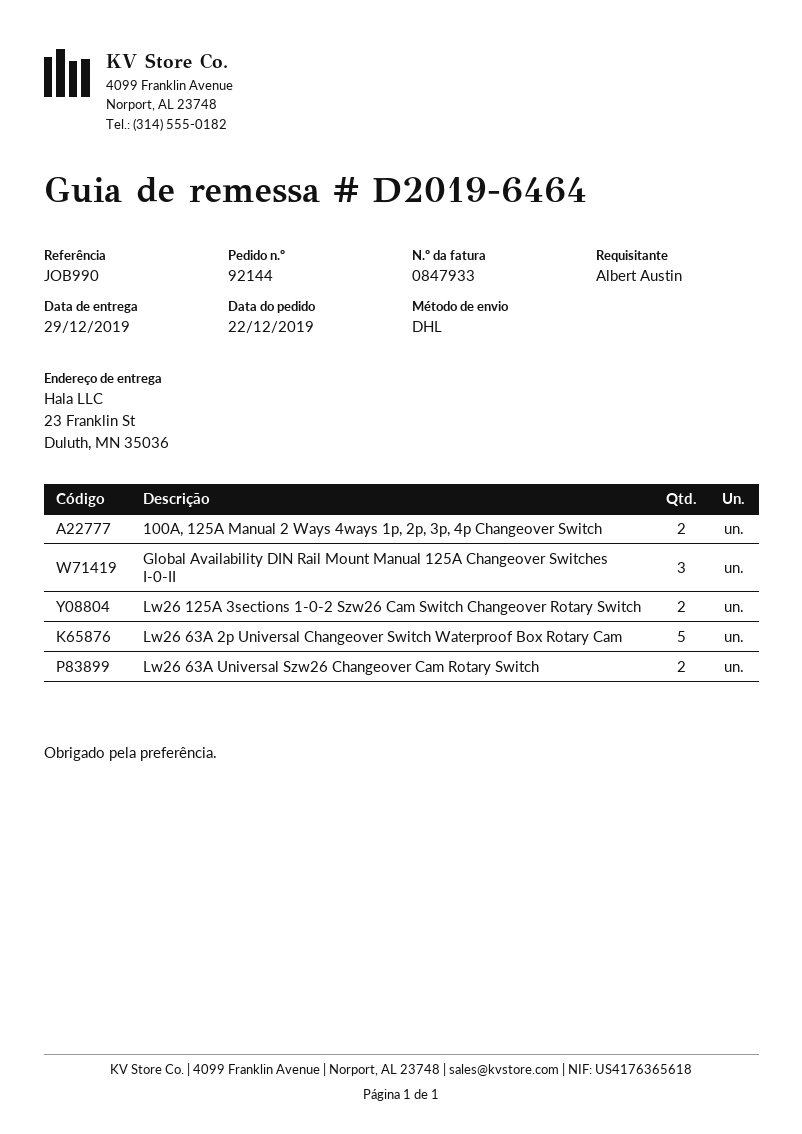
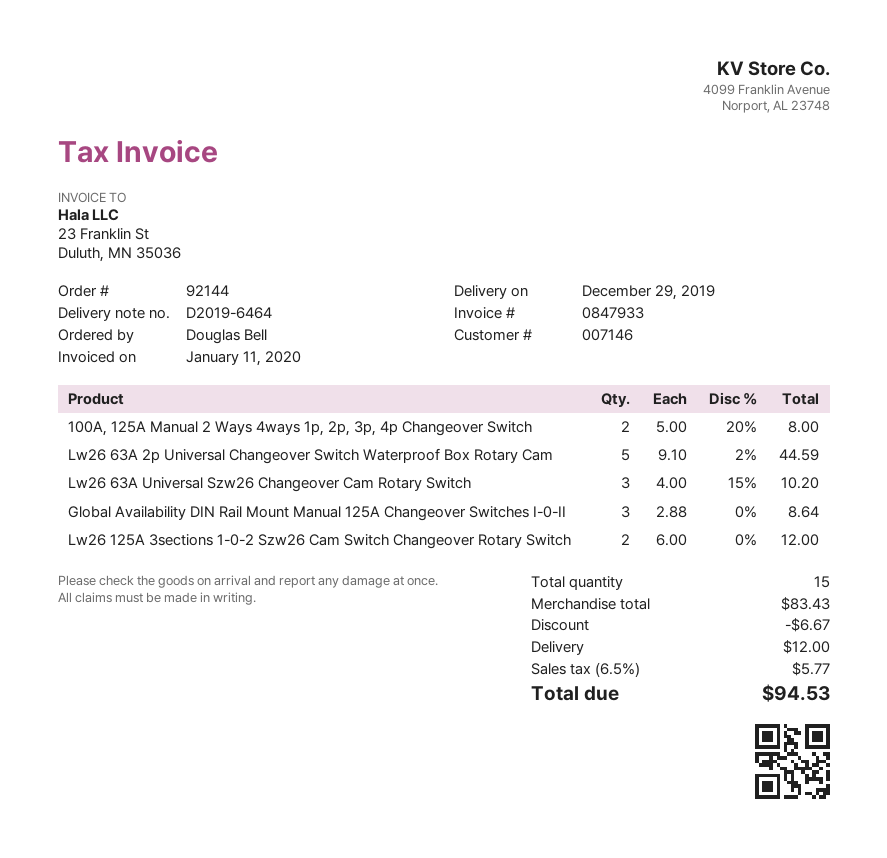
ordered by: Albert Austin -> Douglas Bell
Lw26 63A Universal Szw26 Changeover Cam Rotary Switch: 2 -> 3

